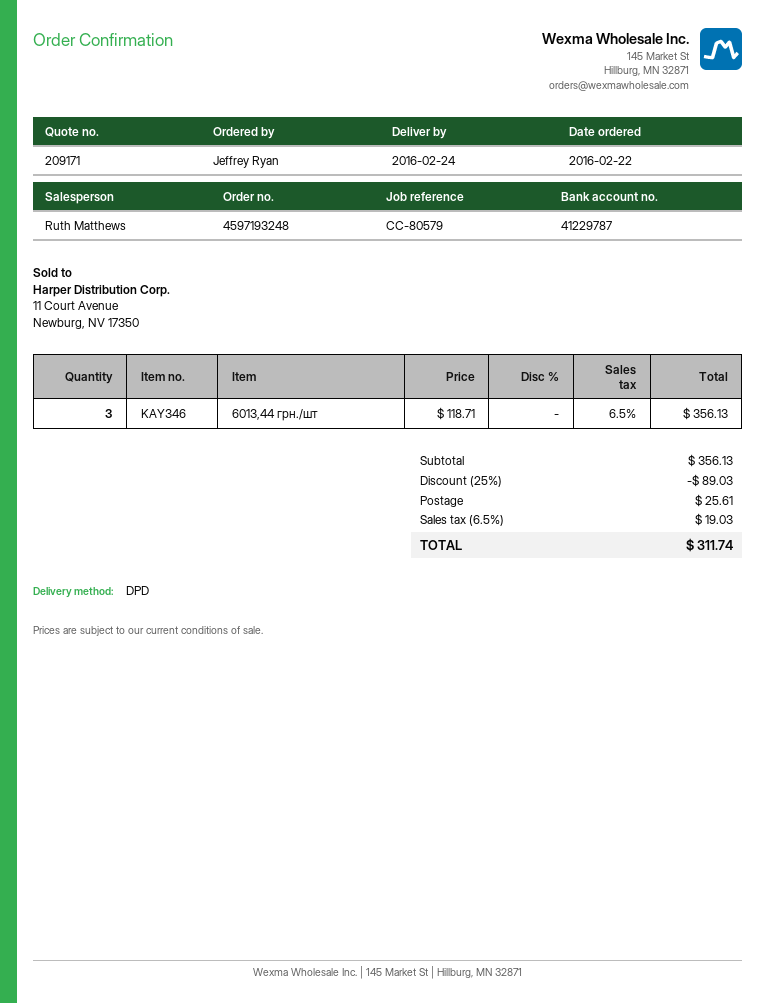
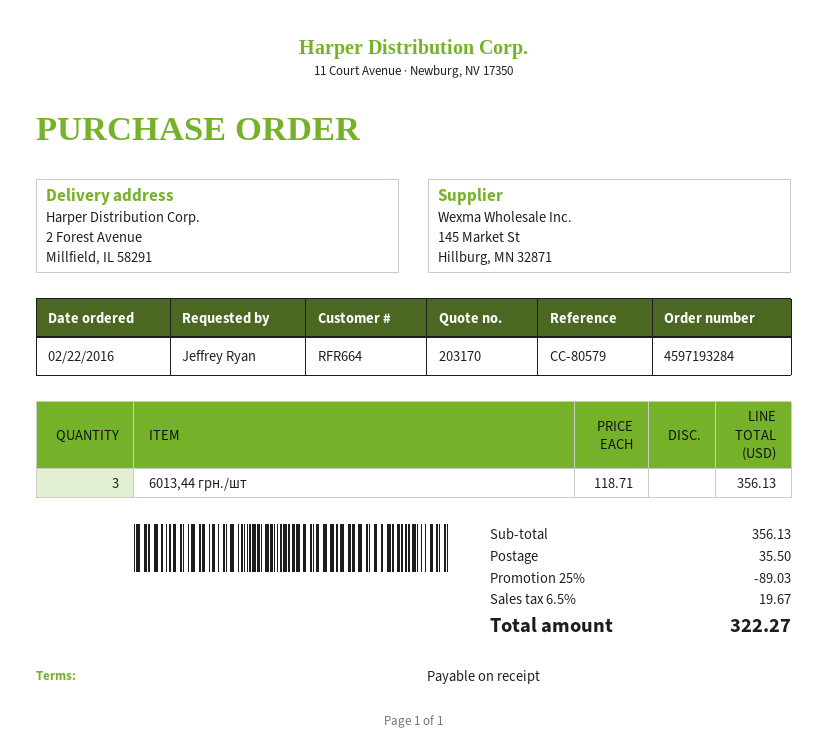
quote number: 209171 -> 203170
order number: 4597193248 -> 4597193284
shipping: 25.61 -> 35.50
tax: 6.5% = 19.03 -> 6.5% = 19.67
total: 311.74 -> 322.27

